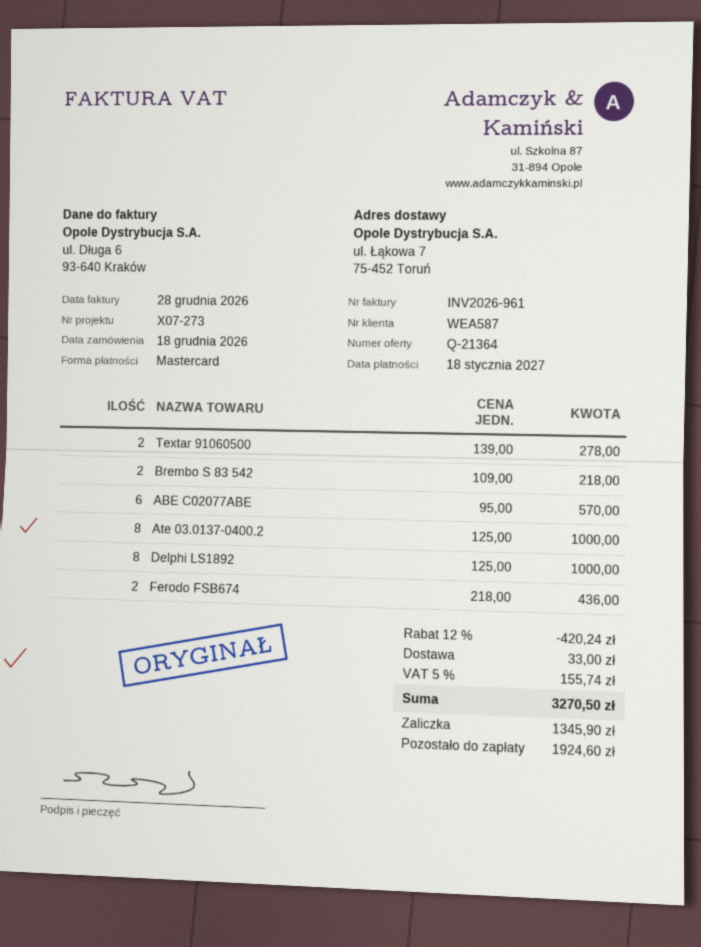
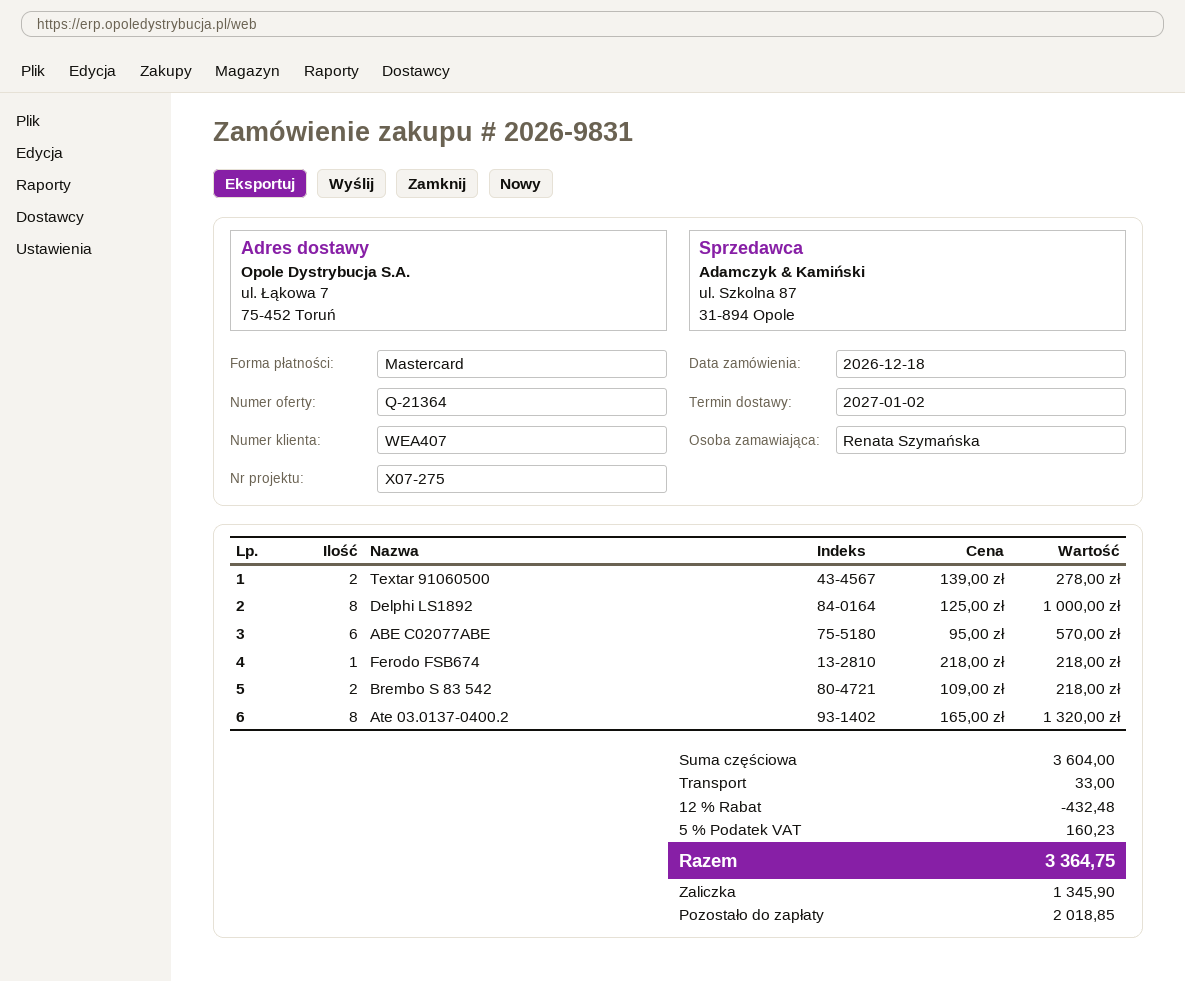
customer number: WEA587 -> WEA407
reference: X07-273 -> X07-275
Ate 03.0137-0400.2: 8 x 125.00 = 1000.00 -> 8 x 165.00 = 1320.00
Ferodo FSB674: 2 x 218.00 = 436.00 -> 1 x 218.00 = 218.00
discount: 12% = 420.24 -> 12% = 432.48
tax: 5% = 155.74 -> 5% = 160.23
total: 3270.50 -> 3364.75
balance: 1924.60 -> 2018.85

